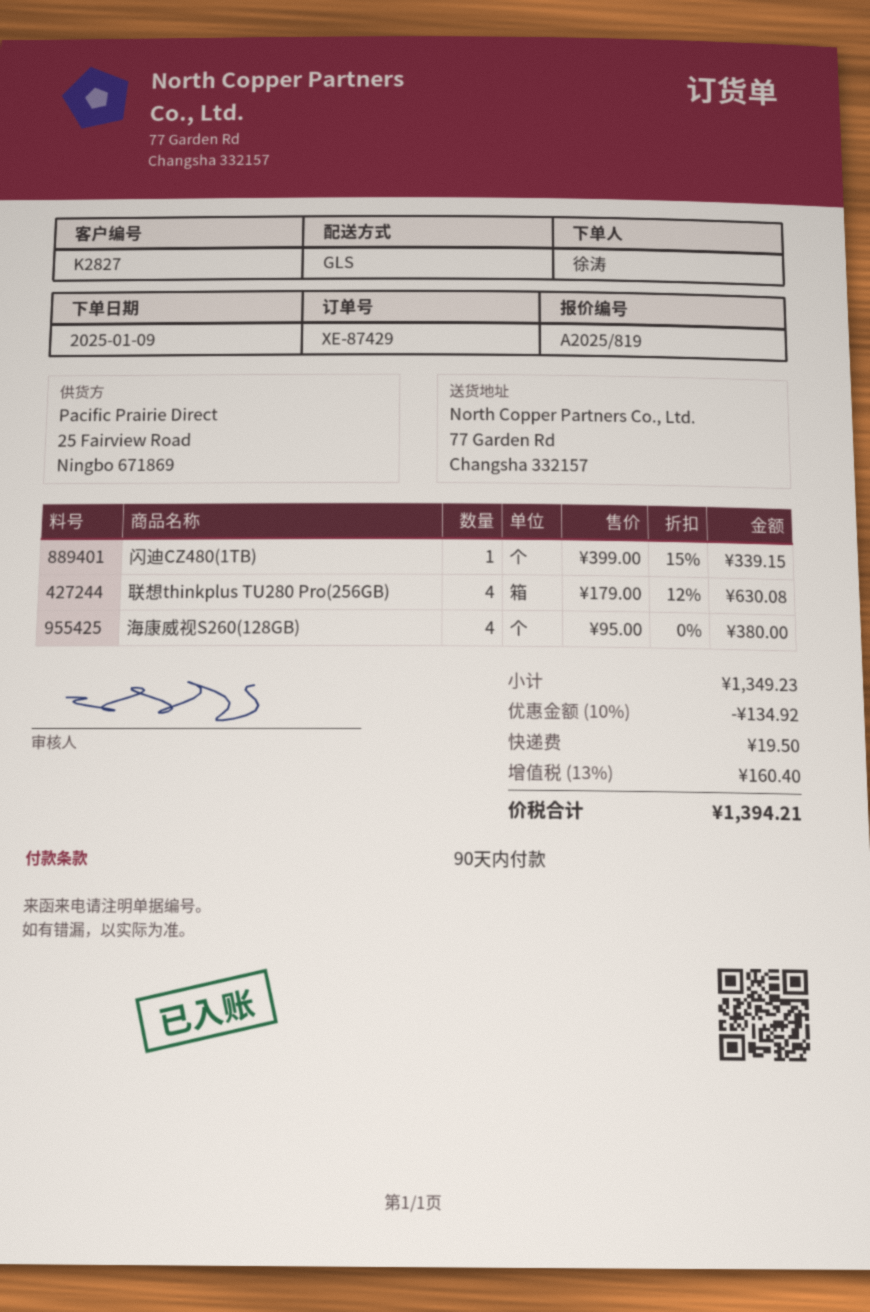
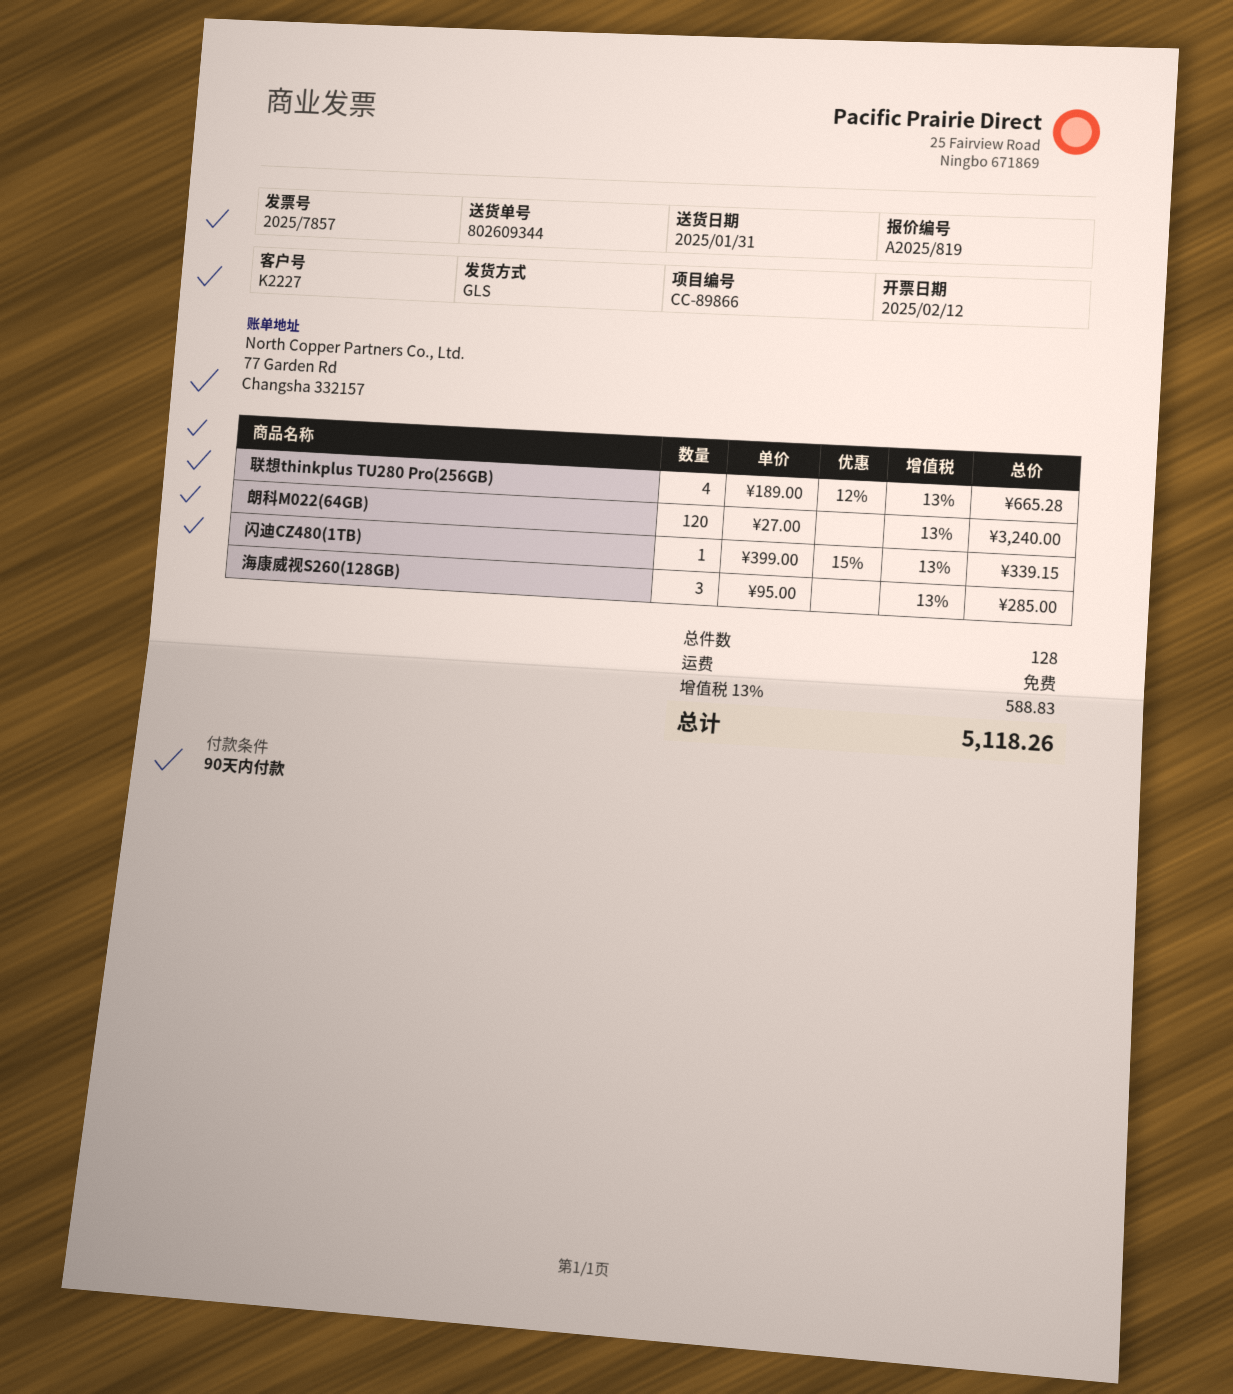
customer number: K2827 -> K2227
联想thinkplus TU280 Pro(256GB): 4 x 179.00 - 12% = 630.08 -> 4 x 189.00 - 12% = 665.28
海康威视S260(128GB): 4 x 95.00 = 380.00 -> 3 x 95.00 = 285.00
朗科M022(64GB): none -> 120 x 27.00 = 3240.00
discount: 10% = 134.92 -> none
shipping: 19.50 -> 0.00
tax: 13% = 160.40 -> 13% = 588.83
total: 1394.21 -> 5118.26

